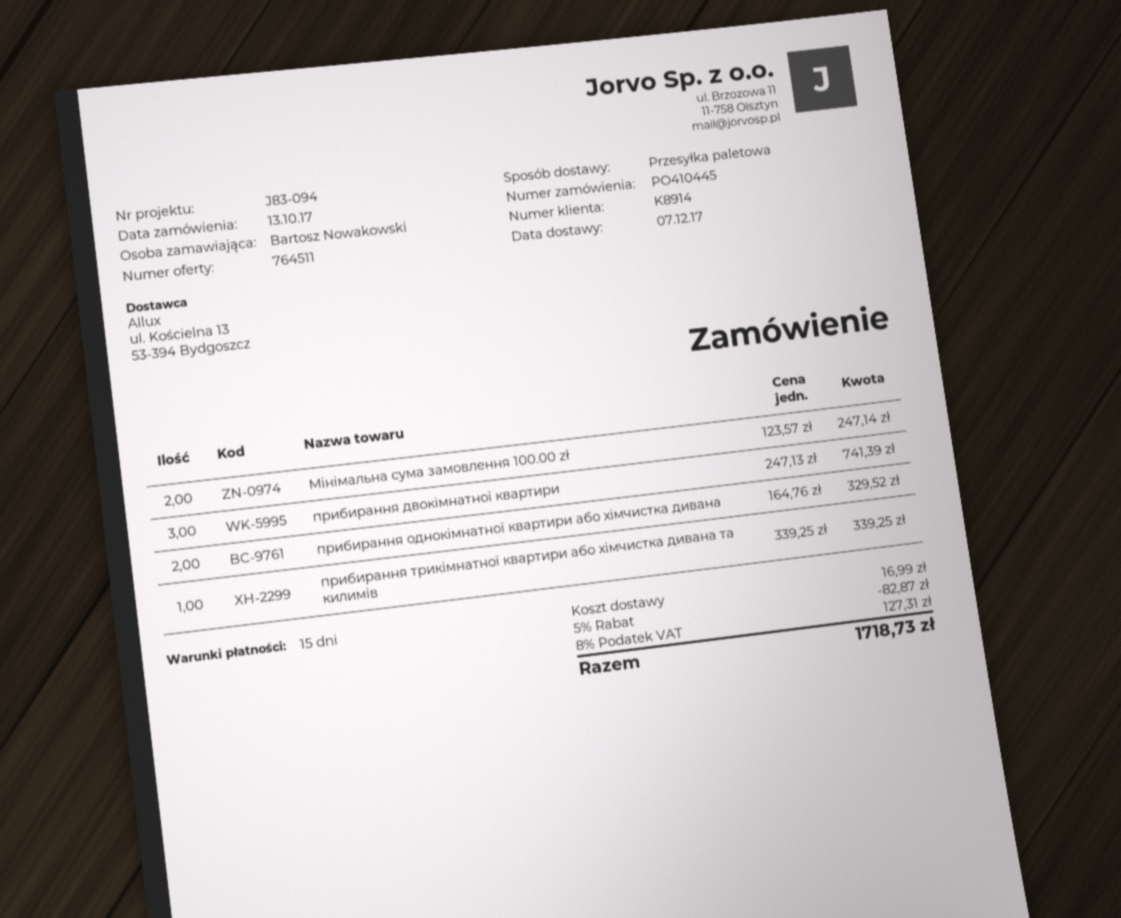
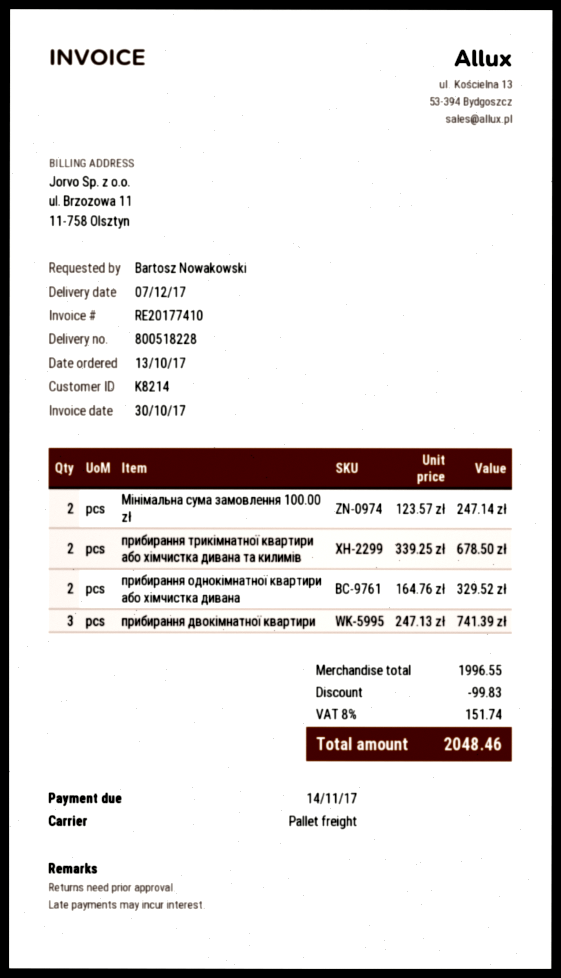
customer number: K8914 -> K8214
прибирання трикімнатної квартири або хімчистка дивана та килимів: 1 x 339.25 = 339.25 -> 2 x 339.25 = 678.50
discount: 82.87 -> 99.83
shipping: 16.99 -> none
tax: 8% = 127.31 -> 8% = 151.74
total: 1718.73 -> 2048.46

